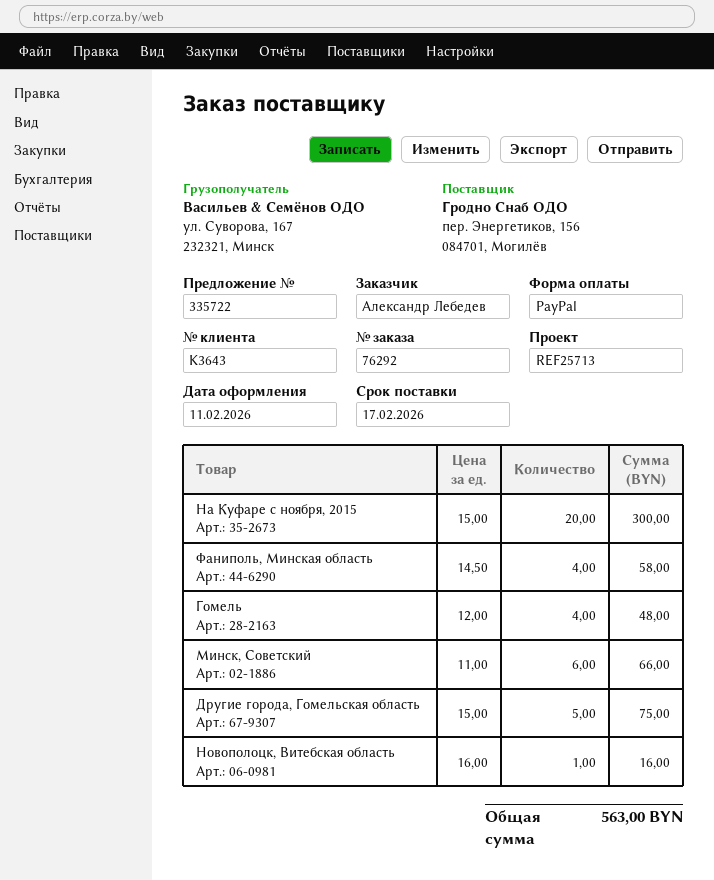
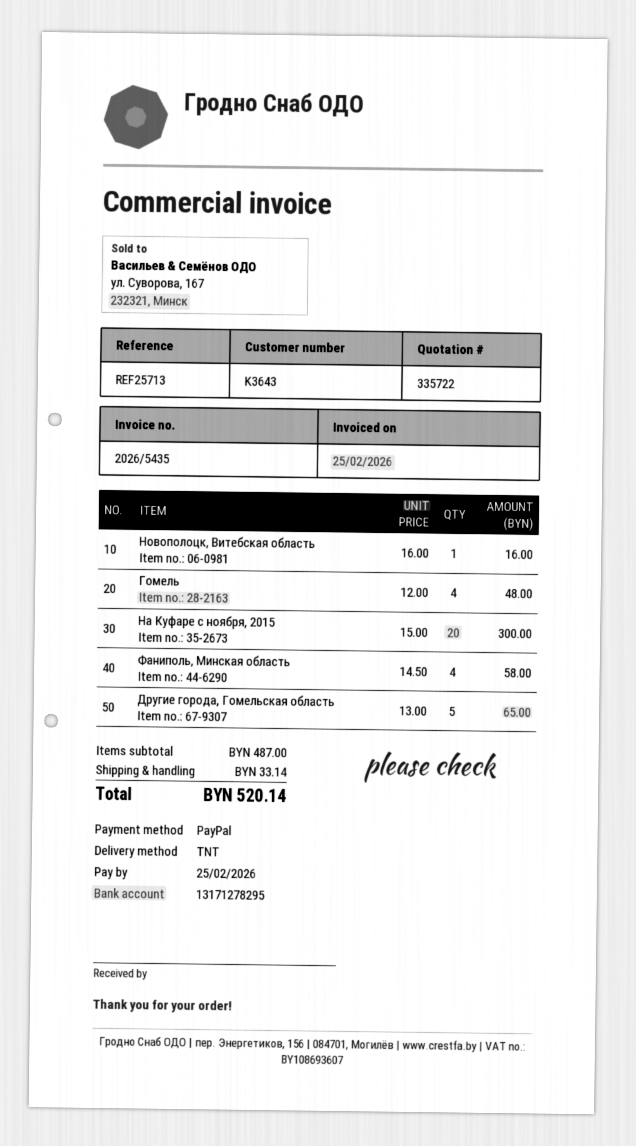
Минск, Советский: 6 x 11.00 = 66.00 -> none
Другие города, Гомельская область: 5 x 15.00 = 75.00 -> 5 x 13.00 = 65.00
shipping: none -> 33.14
total: 563.00 -> 520.14

